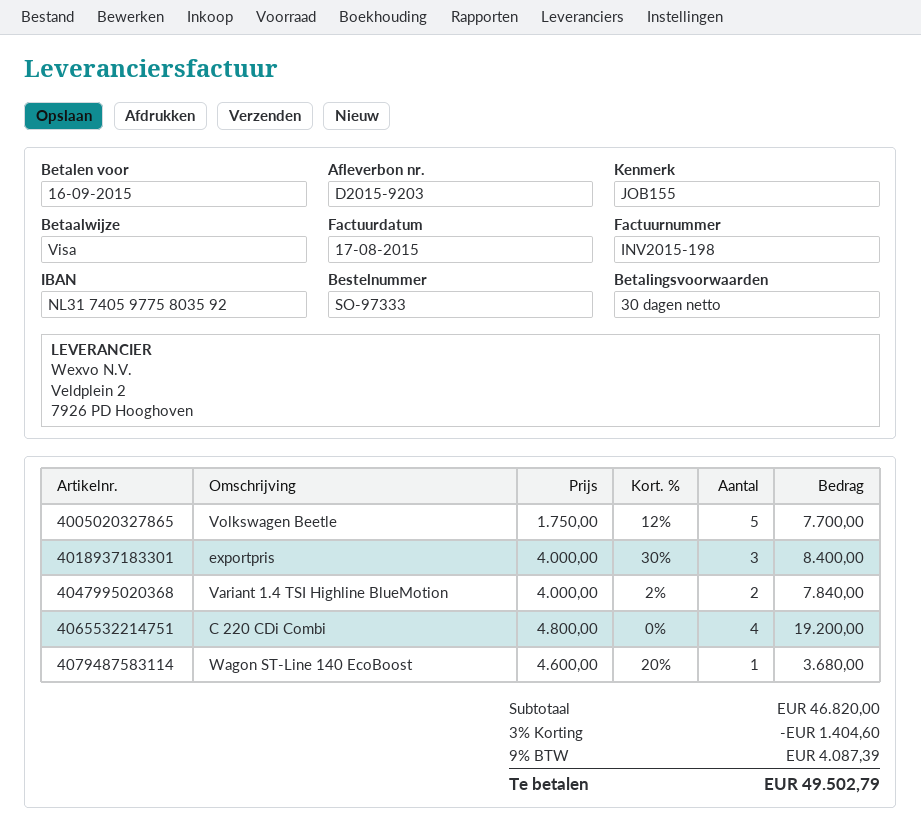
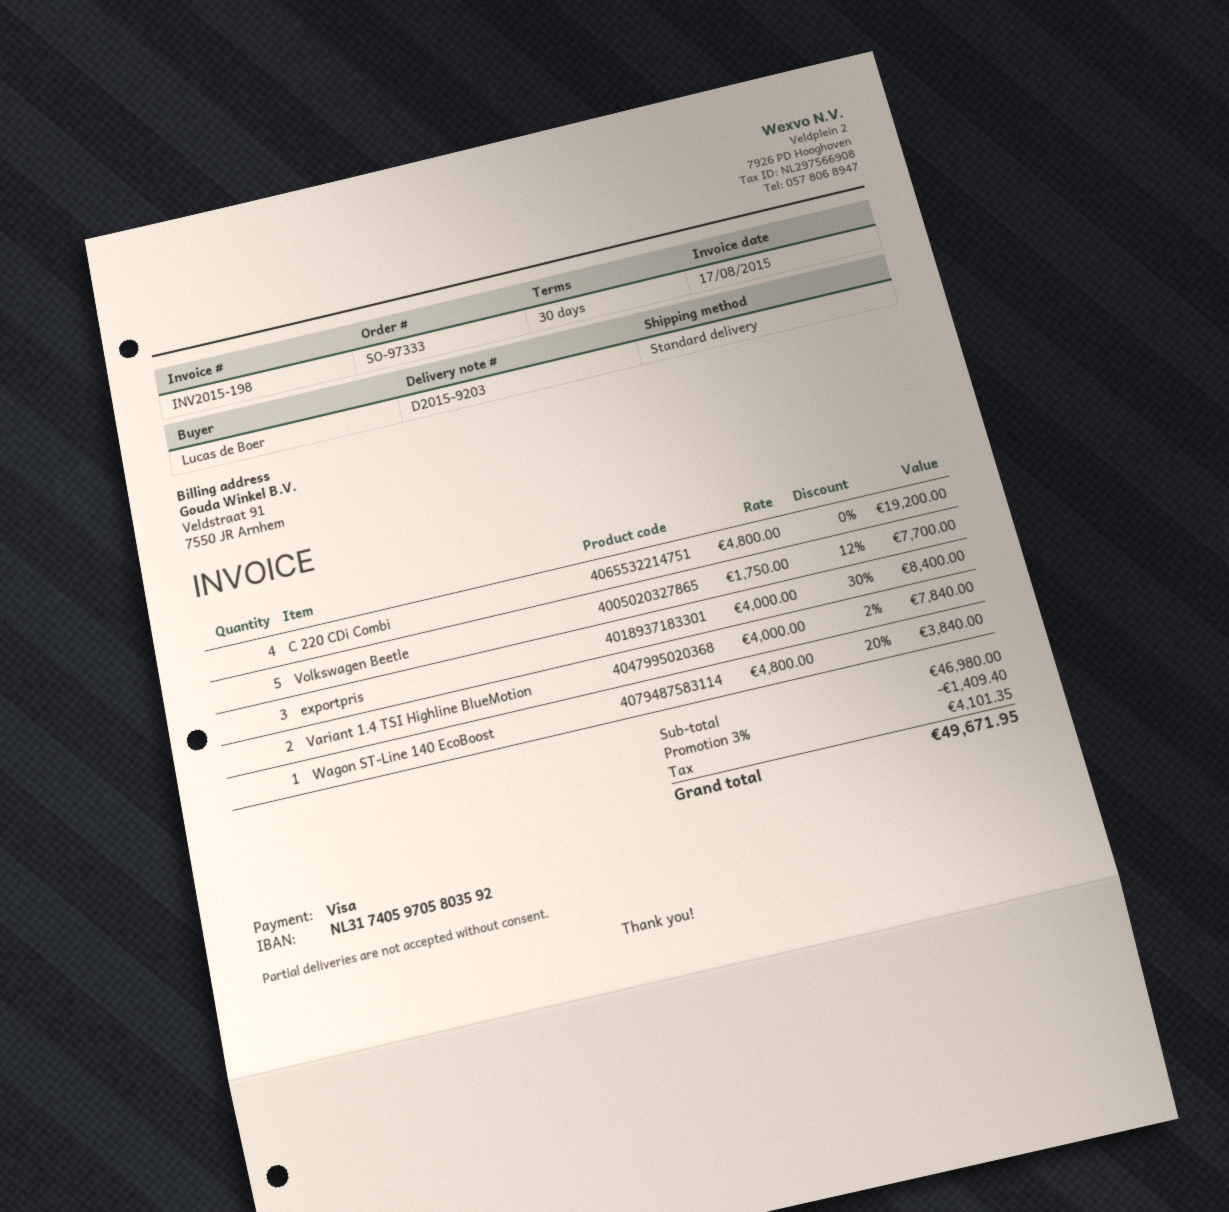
bank account: NL3174059775803592 -> NL3174059705803592
Wagon ST-Line 140 EcoBoost: 1 x 4600.00 - 20% = 3680.00 -> 1 x 4800.00 - 20% = 3840.00
subtotal: 46820.00 -> 46980.00
discount: 3% = 1404.60 -> 3% = 1409.40
tax: 4087.39 -> 4101.35
total: 49502.79 -> 49671.95

